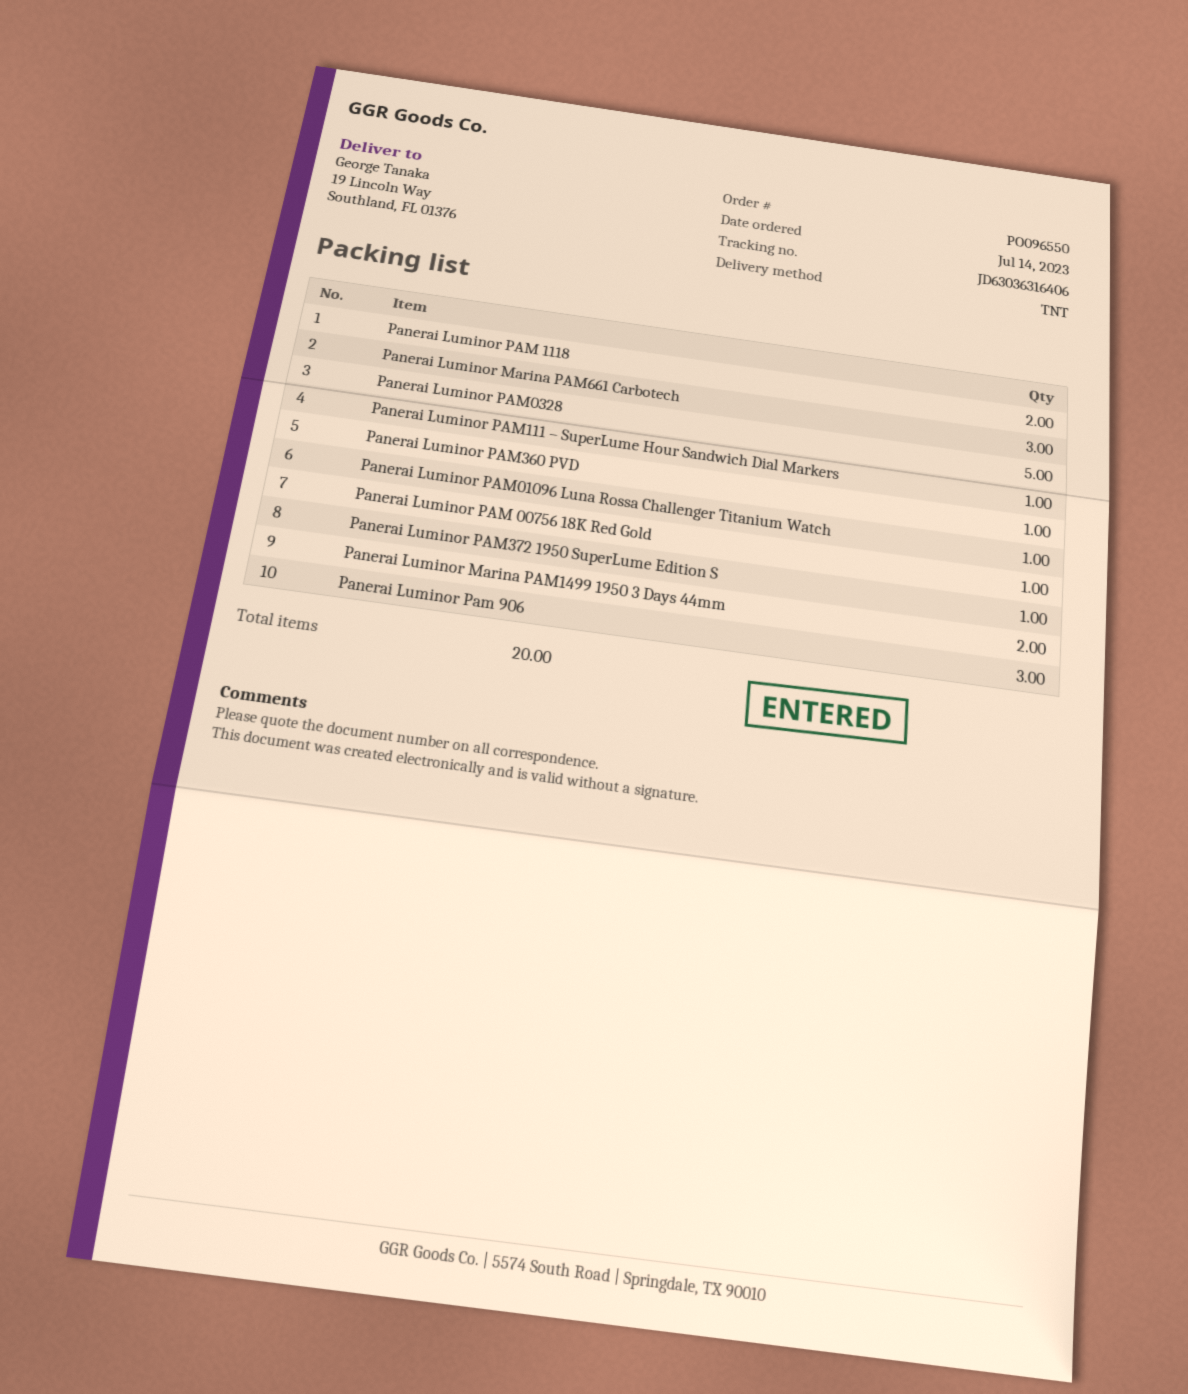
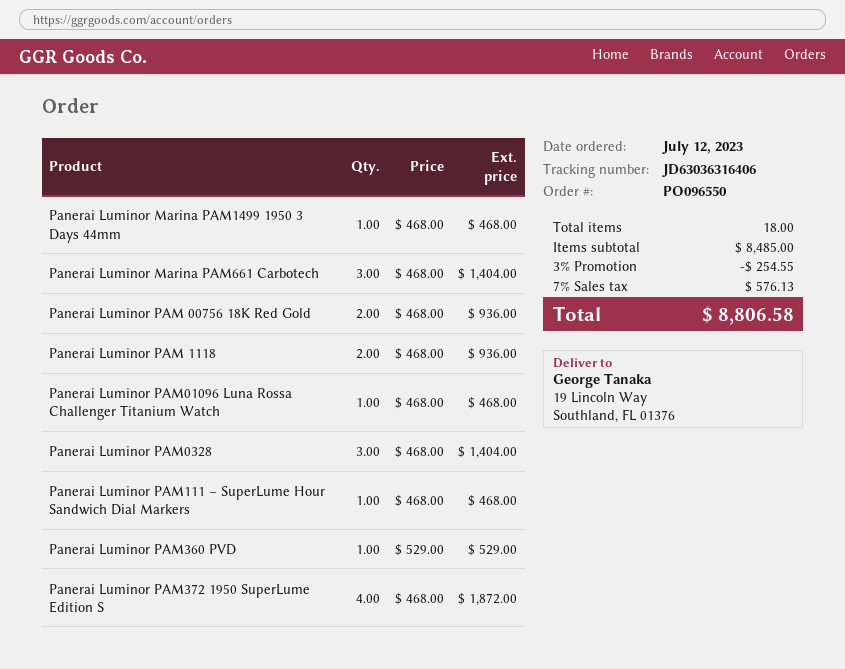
order date: 2023-07-14 -> 2023-07-12
Panerai Luminor PAM0328: 5 -> 3
Panerai Luminor PAM 00756 18K Red Gold: 1 -> 2
Panerai Luminor PAM372 1950 SuperLume Edition S: 1 -> 4
Panerai Luminor Marina PAM1499 1950 3 Days 44mm: 2 -> 1
Panerai Luminor Pam 906: 3 -> none
total quantity: 20 -> 18

